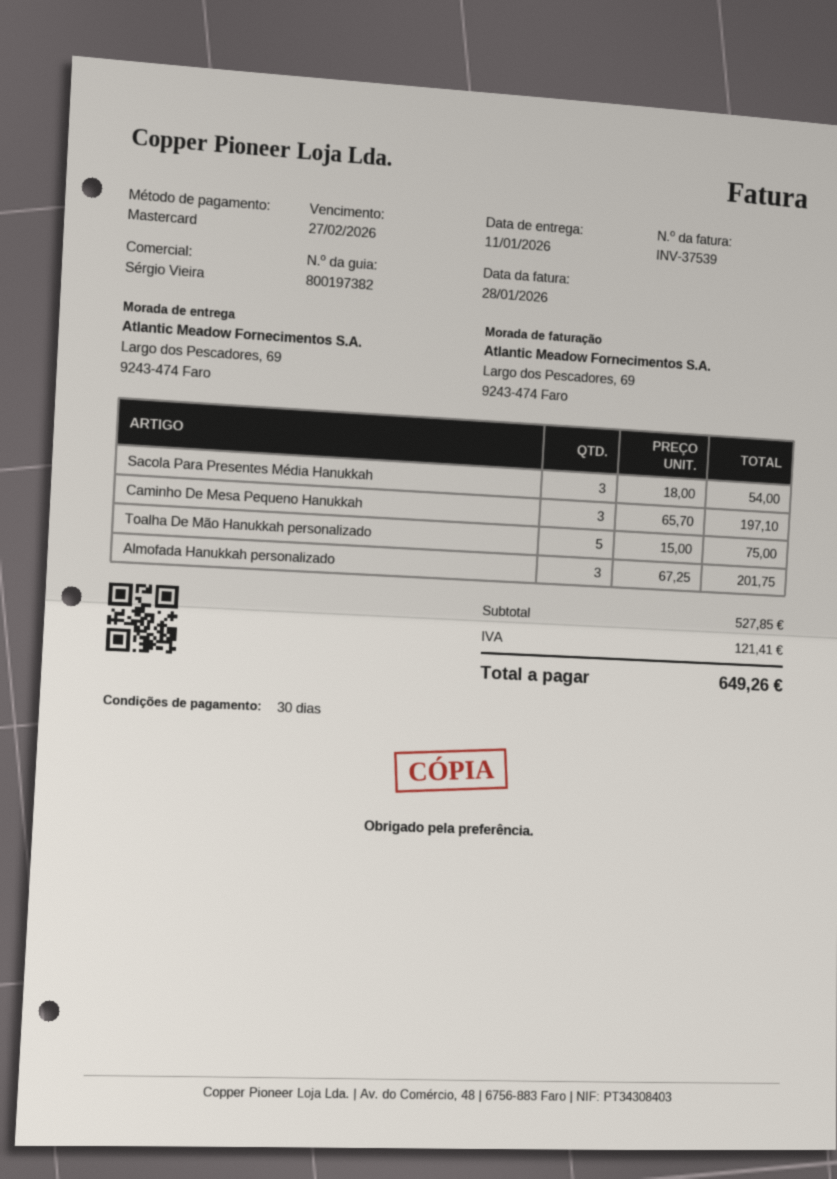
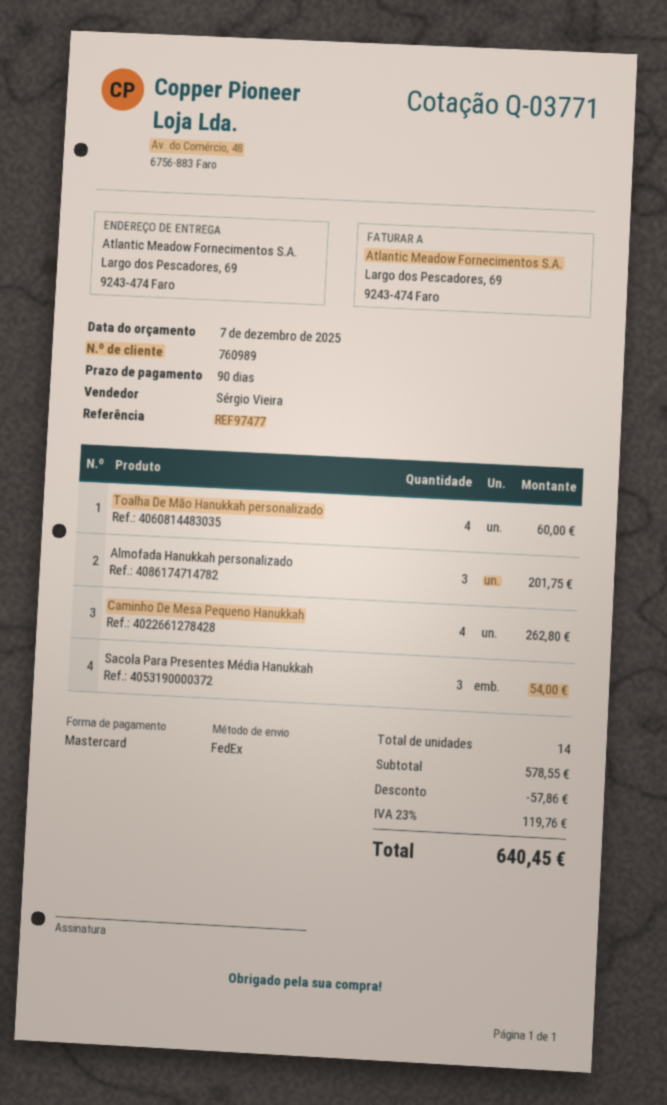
payment terms: 30 days -> 90 days
Caminho De Mesa Pequeno Hanukkah: 3 for 197.10 -> 4 for 262.80
Toalha De Mão Hanukkah personalizado: 5 for 75.00 -> 4 for 60.00
subtotal: 527.85 -> 578.55
discount: none -> 57.86
tax: 121.41 -> 119.76
total: 649.26 -> 640.45

